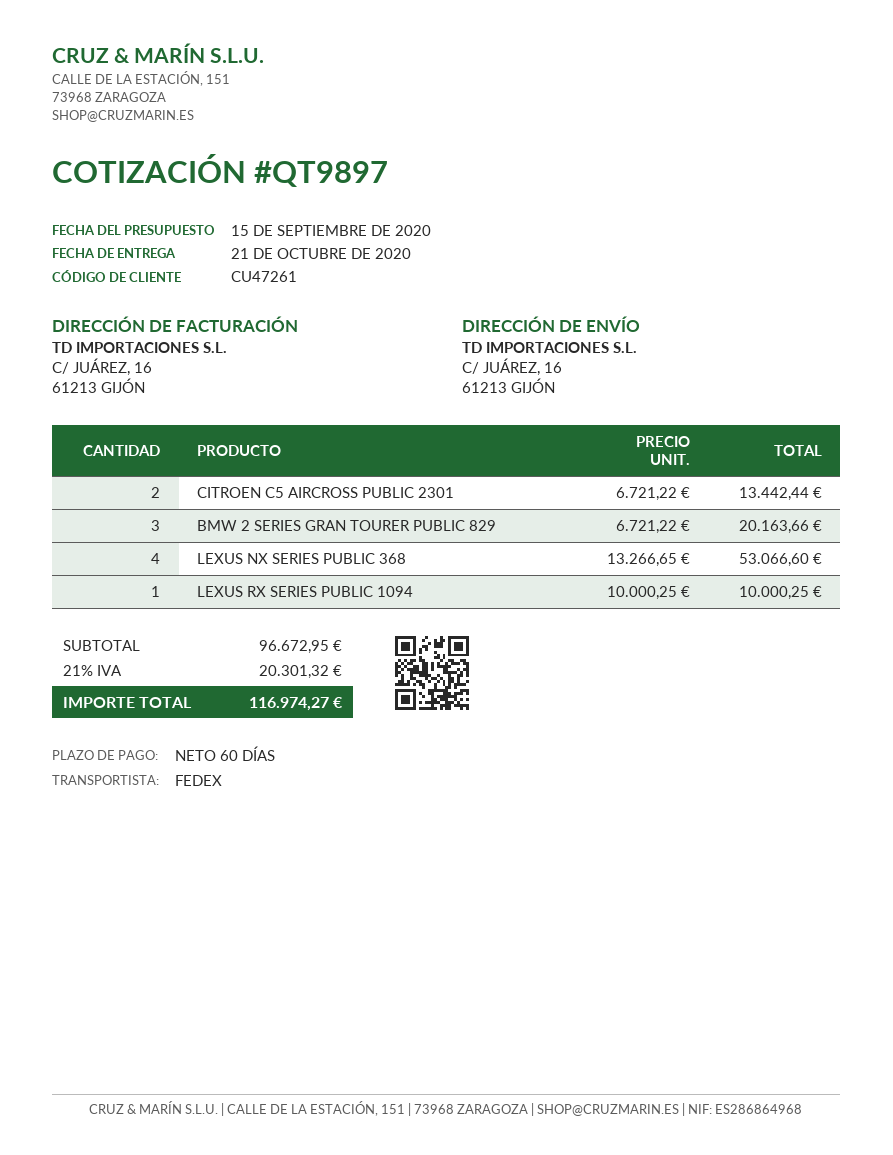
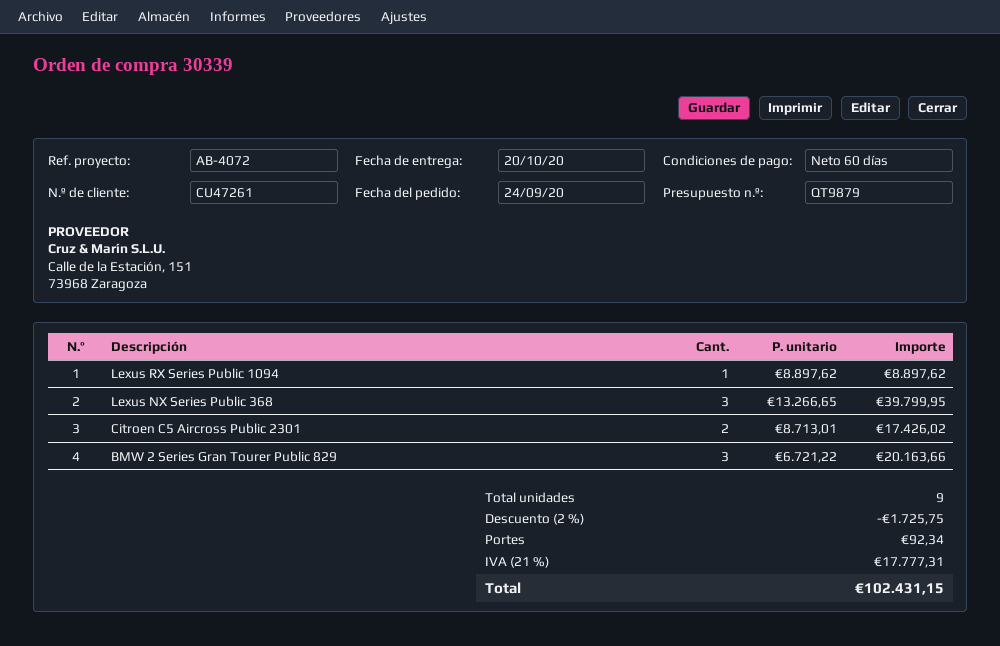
quote number: QT9897 -> QT9879
delivery date: 2020-10-21 -> 2020-10-20
CITROEN C5 AIRCROSS PUBLIC 2301: 2 x 6721.22 = 13442.44 -> 2 x 8713.01 = 17426.02
LEXUS NX SERIES PUBLIC 368: 4 x 13266.65 = 53066.60 -> 3 x 13266.65 = 39799.95
LEXUS RX SERIES PUBLIC 1094: 1 x 10000.25 = 10000.25 -> 1 x 8897.62 = 8897.62
discount: none -> 2% = 1725.75
shipping: none -> 92.34
tax: 21% = 20301.32 -> 21% = 17777.31
total: 116974.27 -> 102431.15

